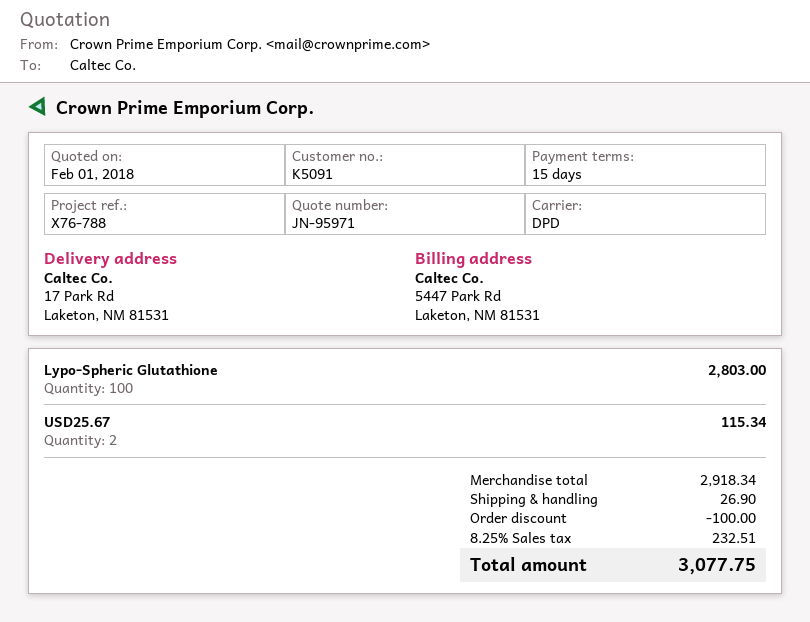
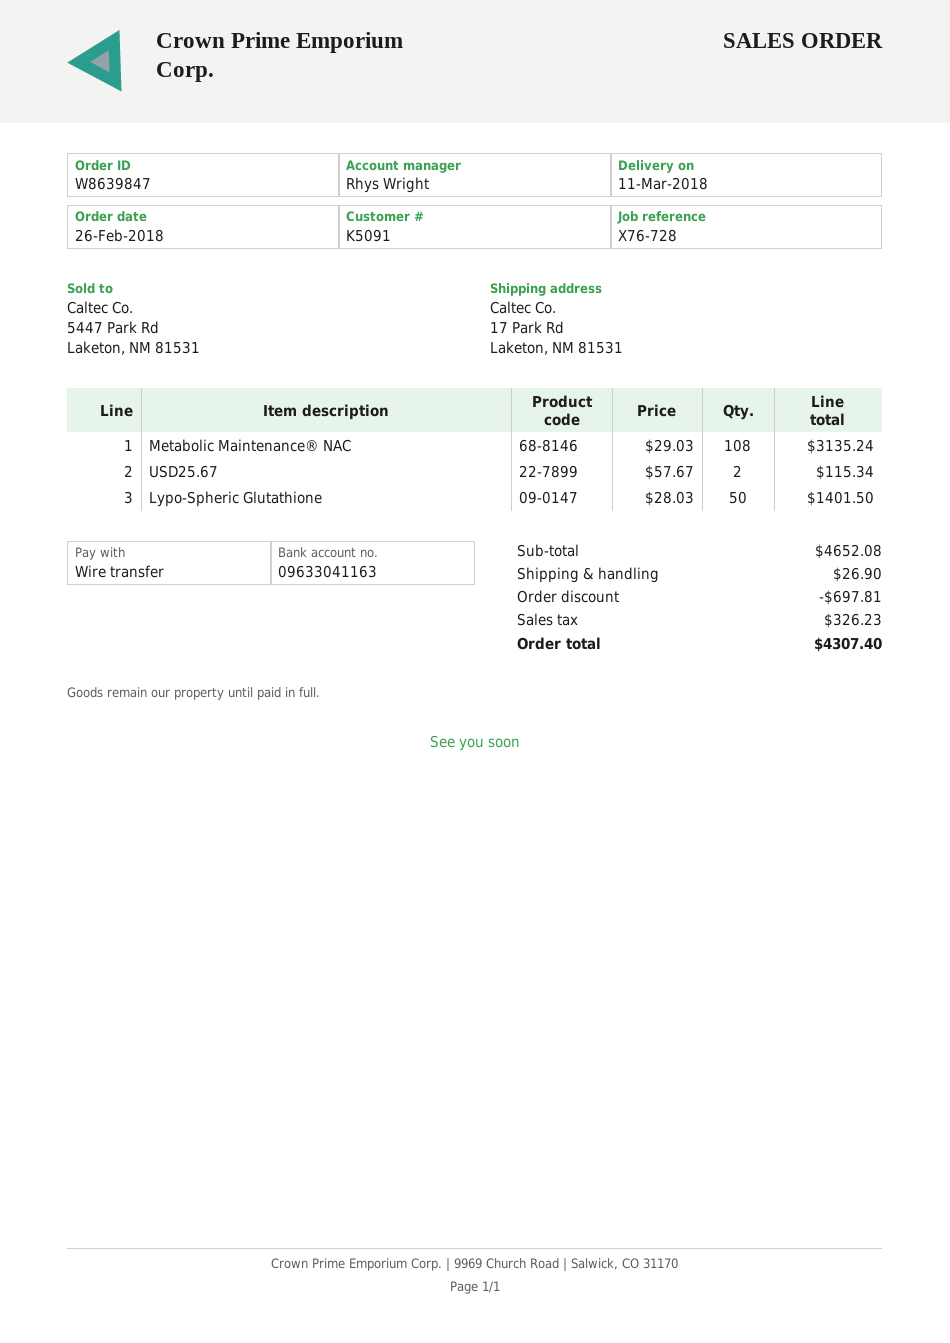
reference: X76-788 -> X76-728
Lypo-Spheric Glutathione: 100 for 2803.00 -> 50 for 1401.50
Metabolic Maintenance® NAC: none -> 108 for 3135.24
subtotal: 2918.34 -> 4652.08
discount: 100.00 -> 697.81
tax: 232.51 -> 326.23
total: 3077.75 -> 4307.40

